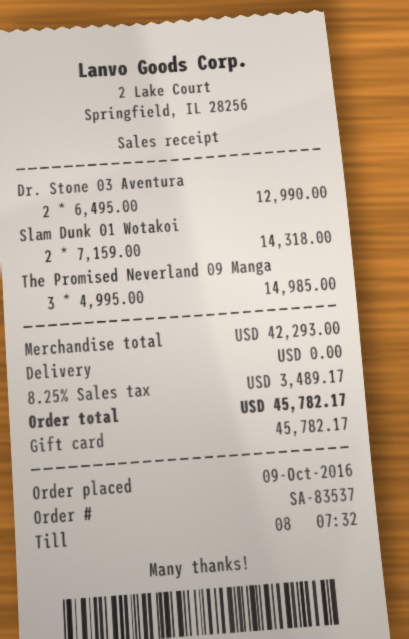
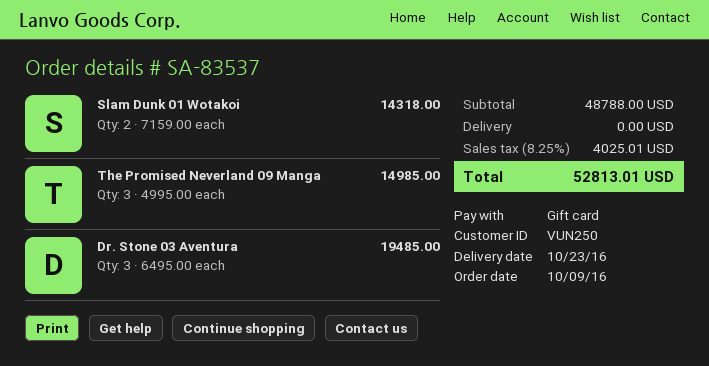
Dr. Stone 03 Aventura: 2 x 6495.00 = 12990.00 -> 3 x 6495.00 = 19485.00
subtotal: 42293.00 -> 48788.00
tax: 8.25% = 3489.17 -> 8.25% = 4025.01
total: 45782.17 -> 52813.01

